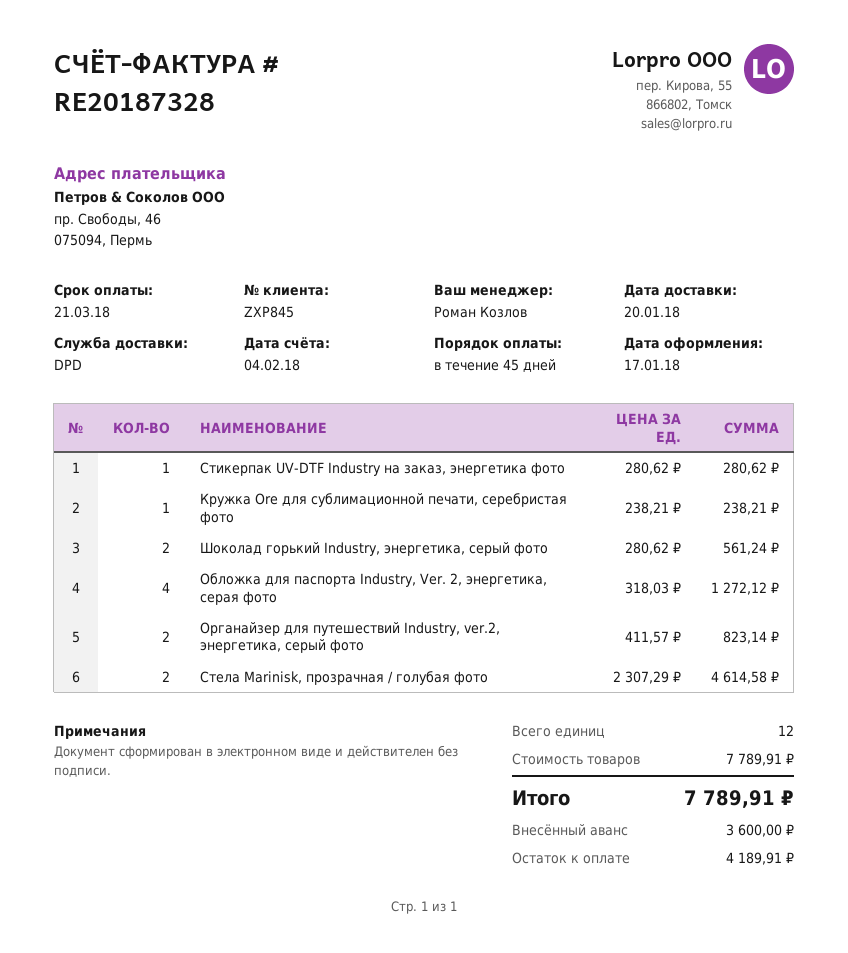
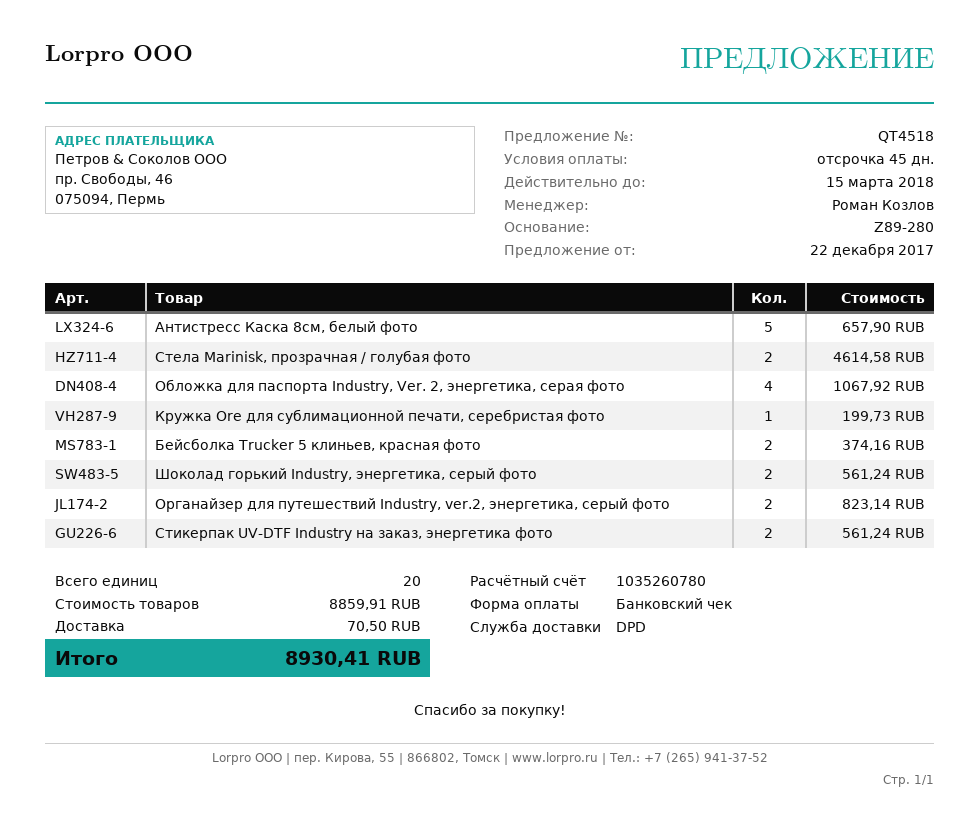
Стикерпак UV-DTF Industry на заказ, энергетика фото: 1 for 280.62 -> 2 for 561.24
Кружка Ore для сублимационной печати, серебристая фото: 1 for 238.21 -> 1 for 199.73
Обложка для паспорта Industry, Ver. 2, энергетика, серая фото: 4 for 1272.12 -> 4 for 1067.92
Антистресс Каска 8см, белый фото: none -> 5 for 657.90
Бейсболка Trucker 5 клиньев, красная фото: none -> 2 for 374.16
total quantity: 12 -> 20
subtotal: 7789.91 -> 8859.91
shipping: none -> 70.50
total: 7789.91 -> 8930.41

